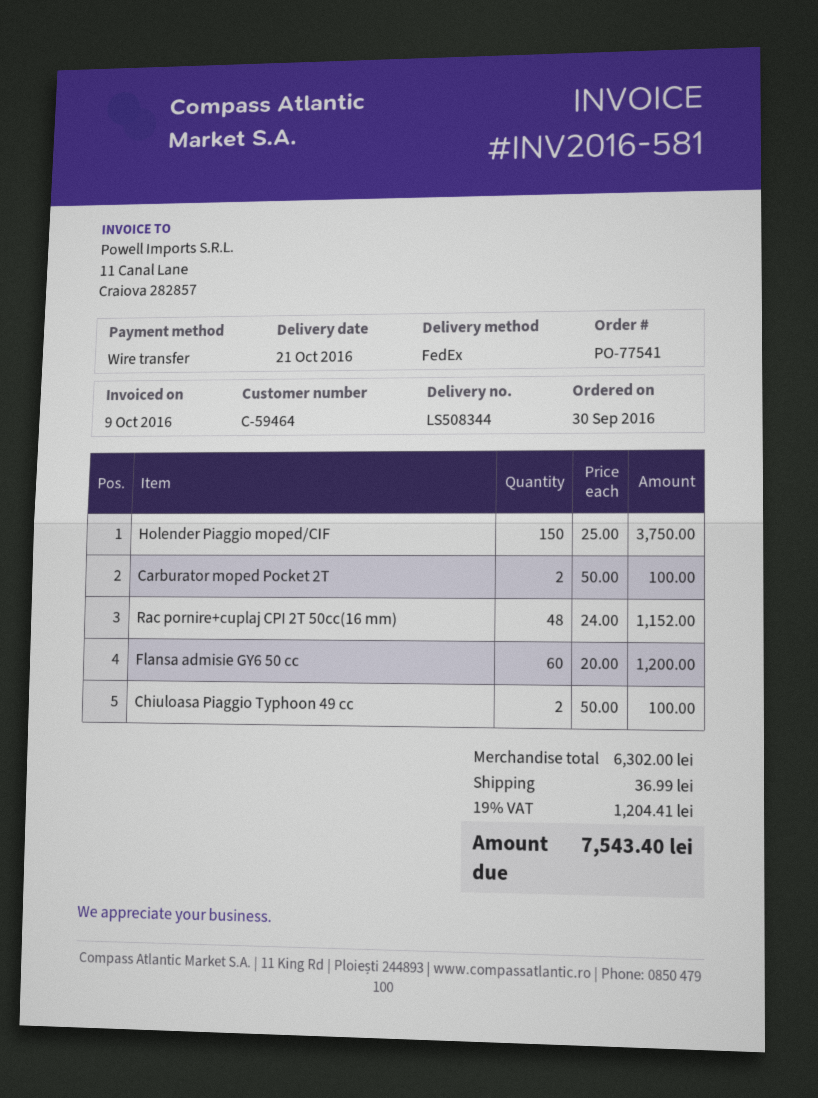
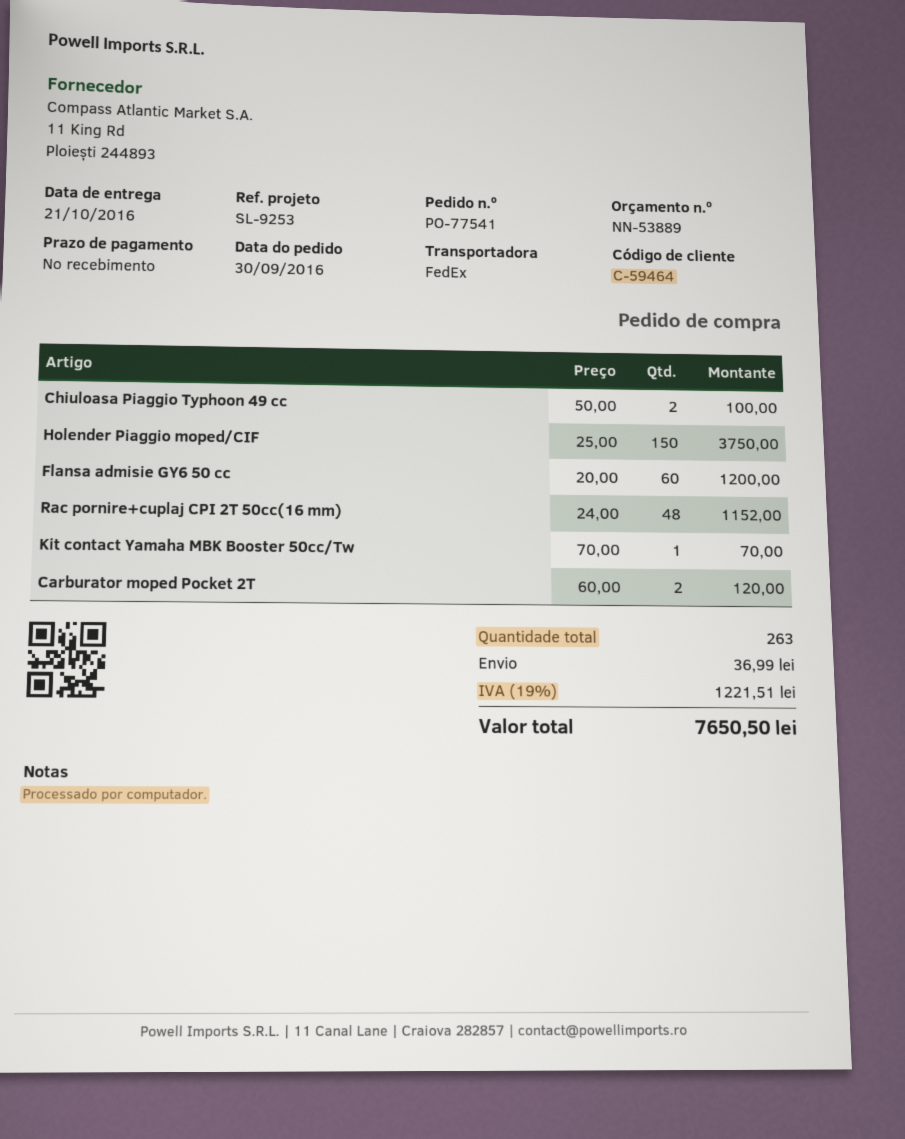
Carburator moped Pocket 2T: 2 x 50.00 = 100.00 -> 2 x 60.00 = 120.00
Kit contact Yamaha MBK Booster 50cc/Tw: none -> 1 x 70.00 = 70.00
tax: 19% = 1204.41 -> 19% = 1221.51
total: 7543.40 -> 7650.50

